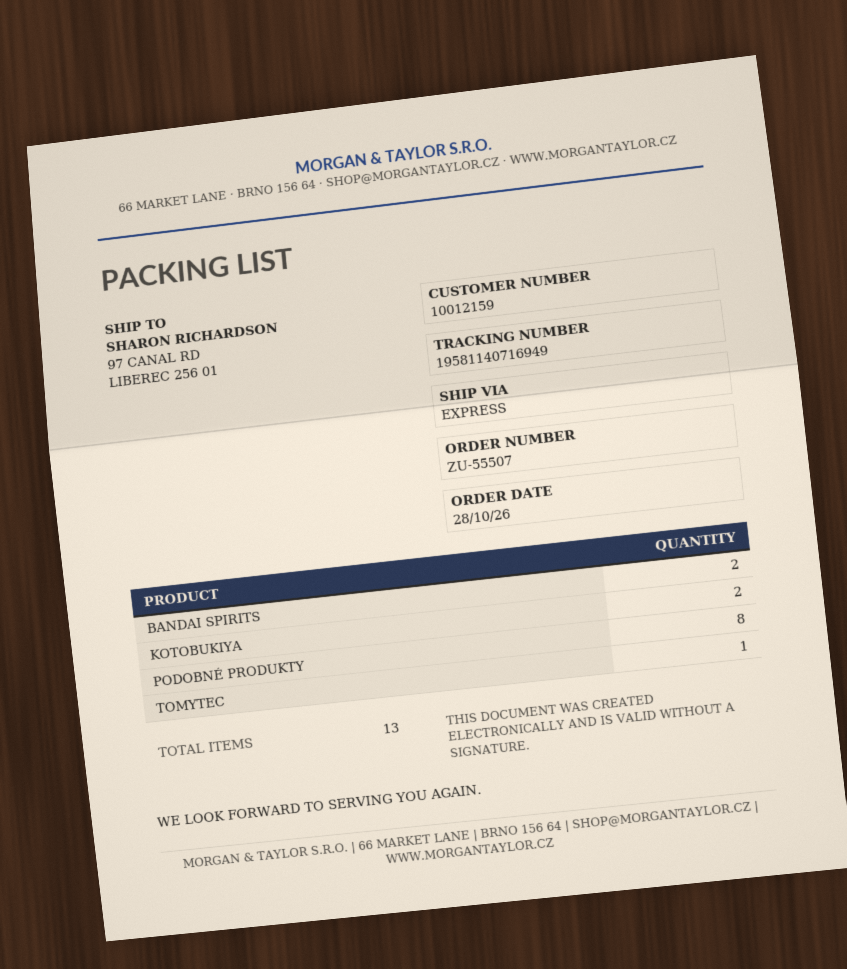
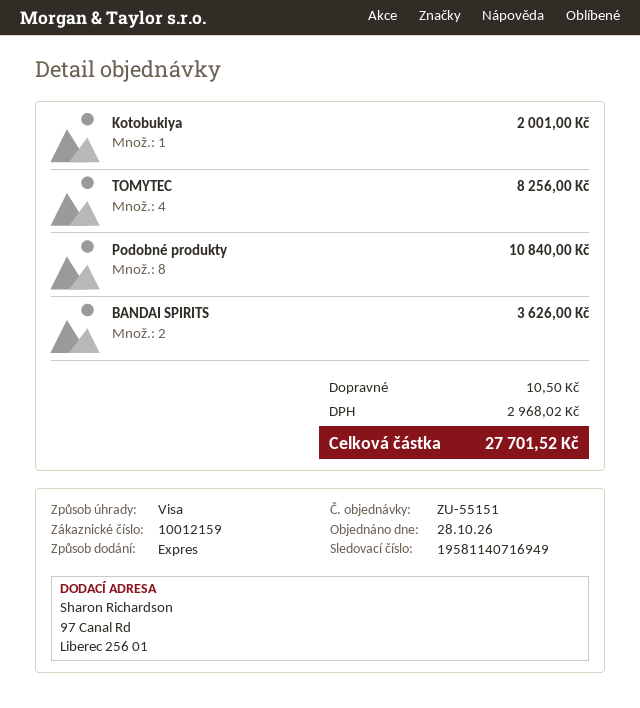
order number: ZU-55507 -> ZU-55151
KOTOBUKIYA: 2 -> 1
TOMYTEC: 1 -> 4

